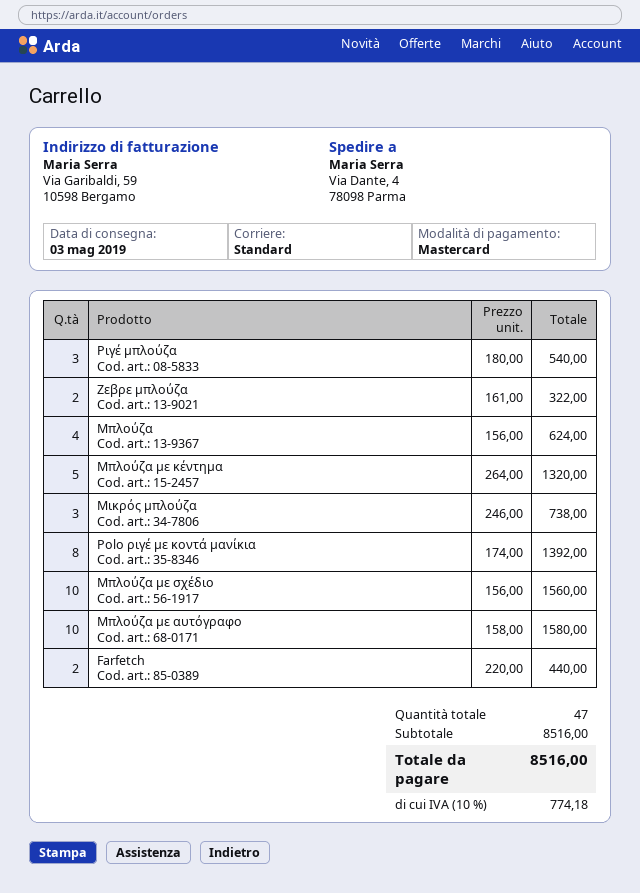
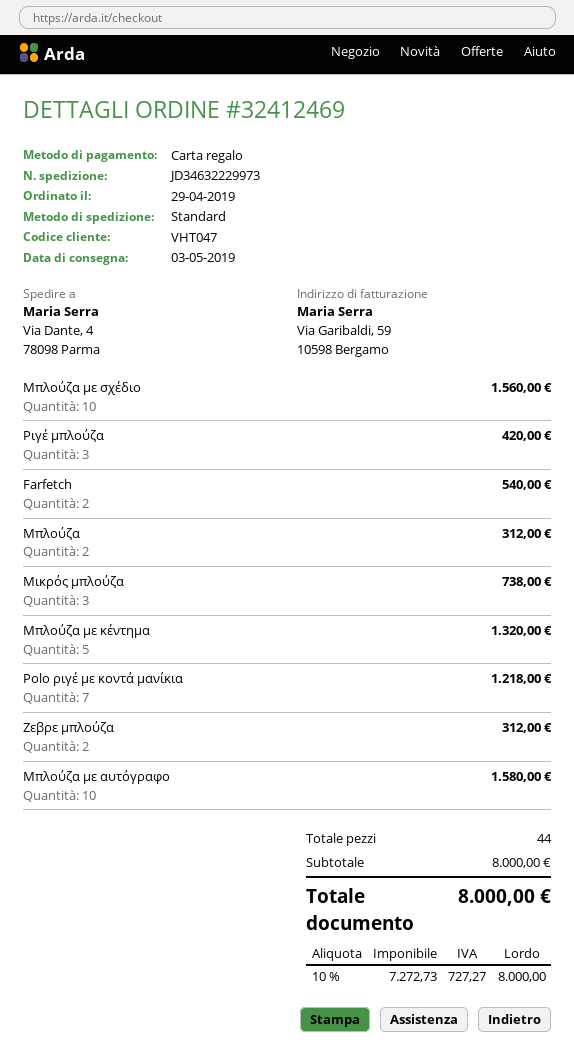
payment method: Mastercard -> gift card
Ριγέ μπλούζα: 3 for 540.00 -> 3 for 420.00
Ζεβρε μπλούζα: 2 for 322.00 -> 2 for 312.00
Μπλούζα: 4 for 624.00 -> 2 for 312.00
Polo ριγέ με κοντά μανίκια: 8 for 1392.00 -> 7 for 1218.00
Farfetch: 2 for 440.00 -> 2 for 540.00
total quantity: 47 -> 44
subtotal: 8516.00 -> 8000.00
tax: 10% = 774.18 -> 10% = 727.27
total: 8516.00 -> 8000.00

